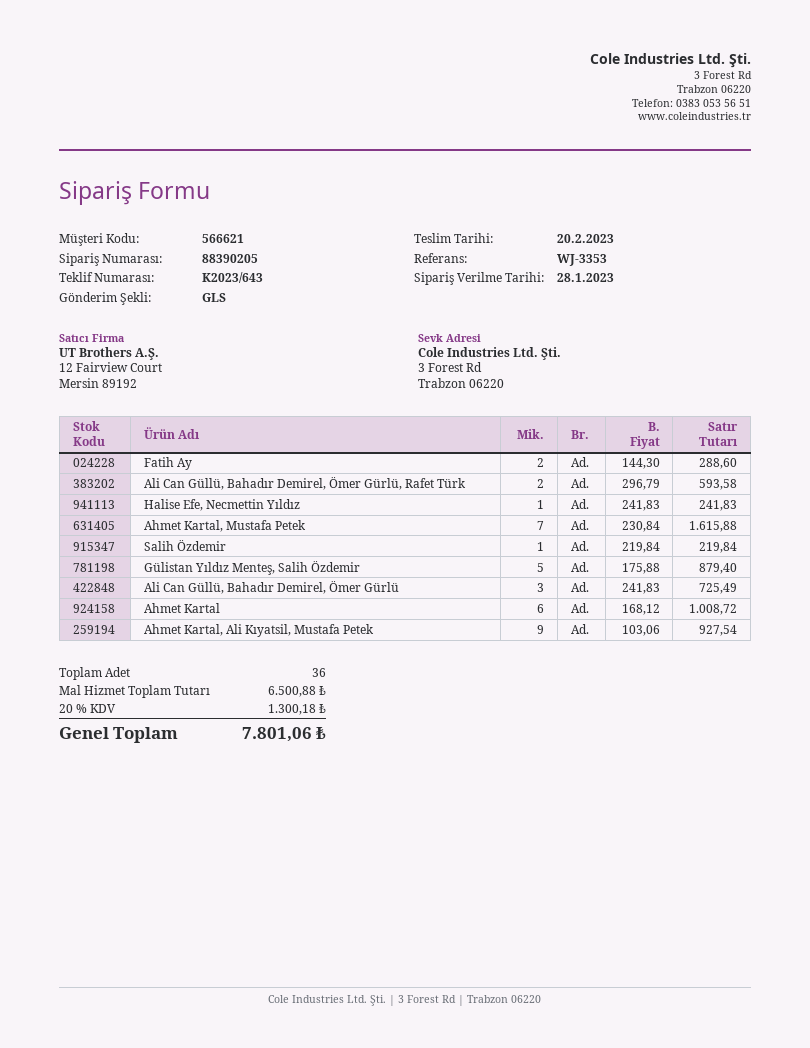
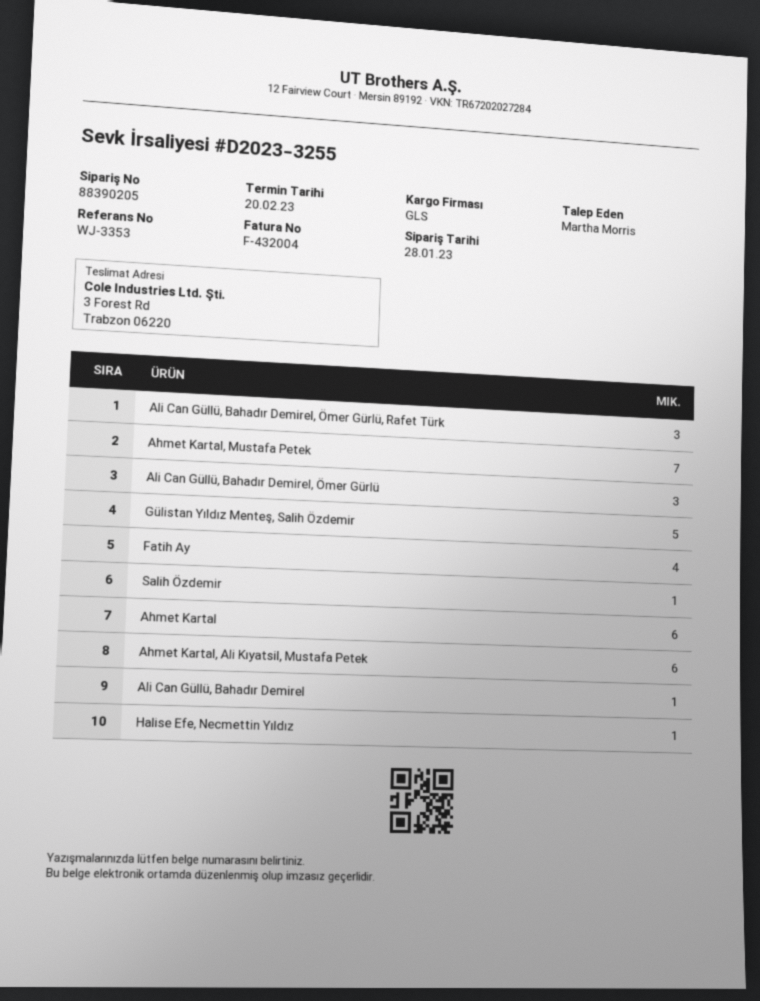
Fatih Ay: 2 -> 4
Ali Can Güllü, Bahadır Demirel, Ömer Gürlü, Rafet Türk: 2 -> 3
Ahmet Kartal, Ali Kıyatsil, Mustafa Petek: 9 -> 6
Ali Can Güllü, Bahadır Demirel: none -> 1

